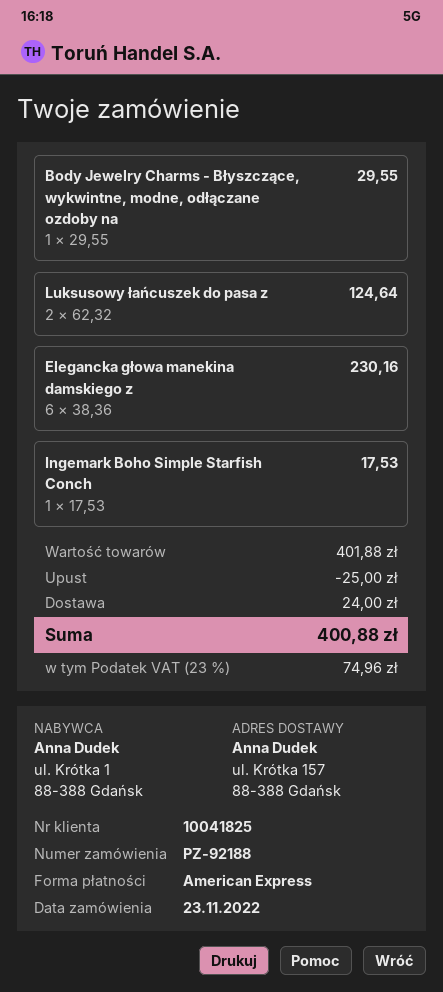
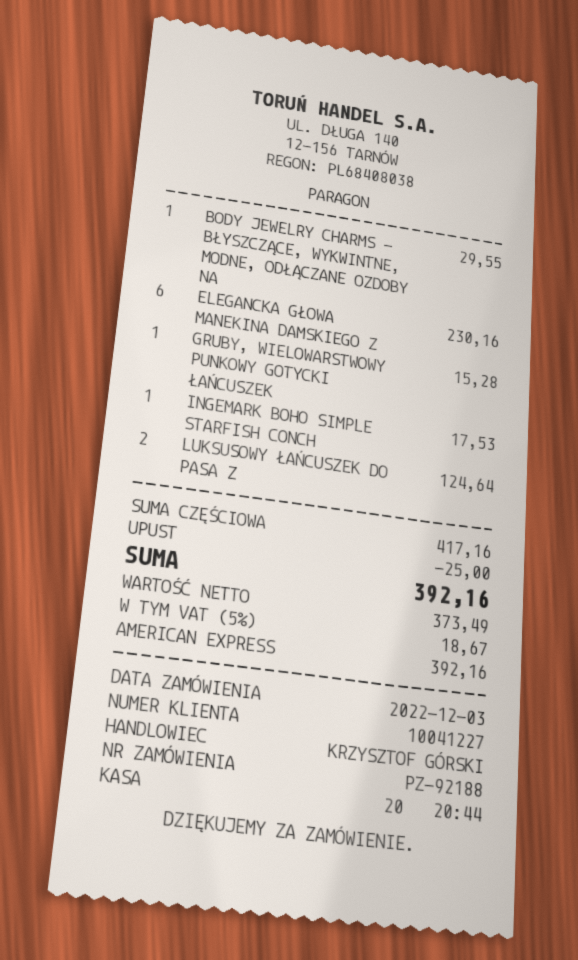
order date: 2022-11-23 -> 2022-12-03
customer number: 10041825 -> 10041227
GRUBY, WIELOWARSTWOWY PUNKOWY GOTYCKI ŁAŃCUSZEK: none -> 1 for 15.28
subtotal: 401.88 -> 417.16
shipping: 24.00 -> none
tax: 23% = 74.96 -> 5% = 18.67
total: 400.88 -> 392.16

